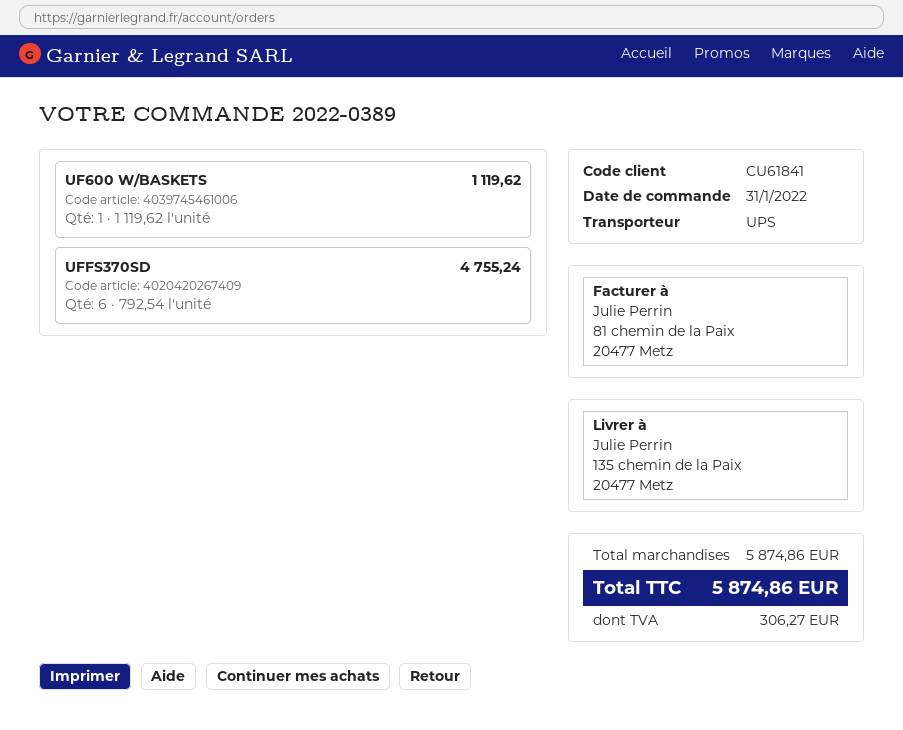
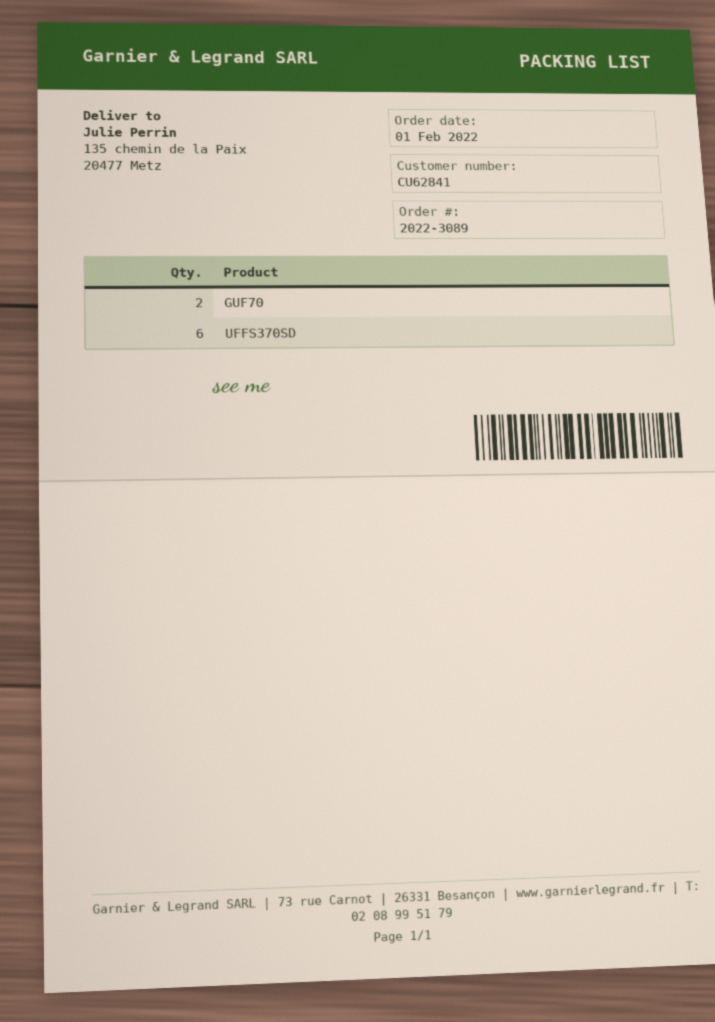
order number: 2022-0389 -> 2022-3089
order date: 2022-01-31 -> 2022-02-01
customer number: CU61841 -> CU62841
UF600 W/BASKETS: 1 -> none
GUF70: none -> 2

